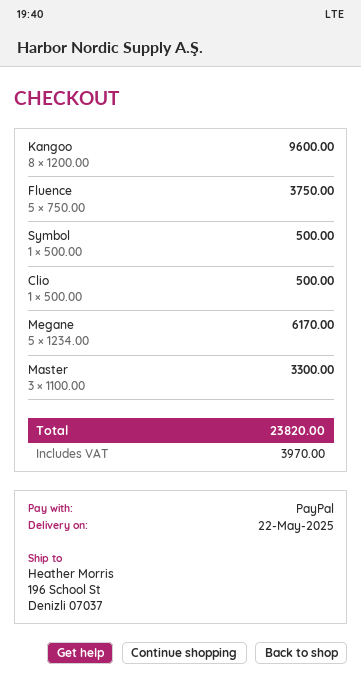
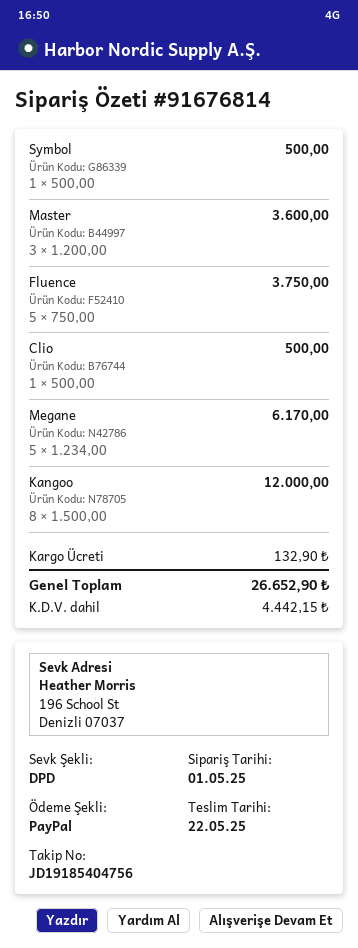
Kangoo: 8 x 1200.00 = 9600.00 -> 8 x 1500.00 = 12000.00
Master: 3 x 1100.00 = 3300.00 -> 3 x 1200.00 = 3600.00
shipping: none -> 132.90
tax: 3970.00 -> 4442.15
total: 23820.00 -> 26652.90

